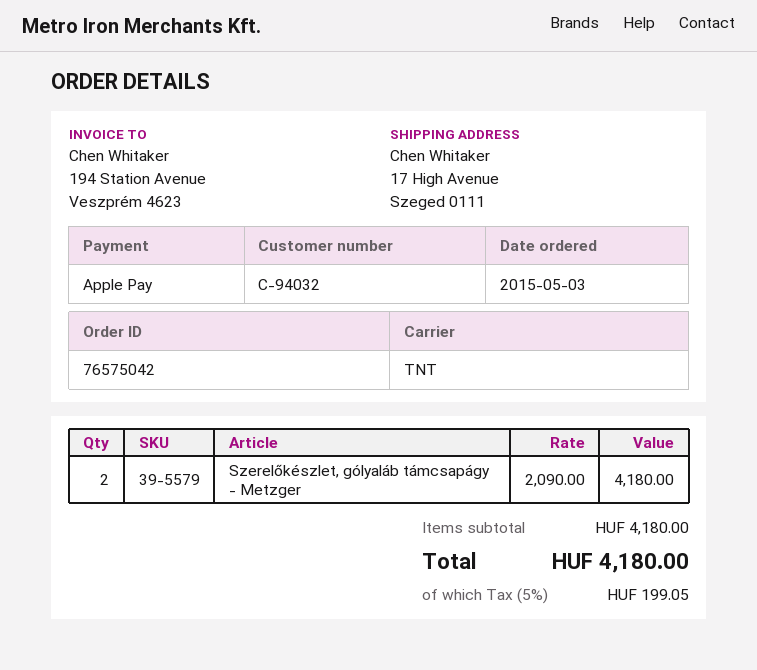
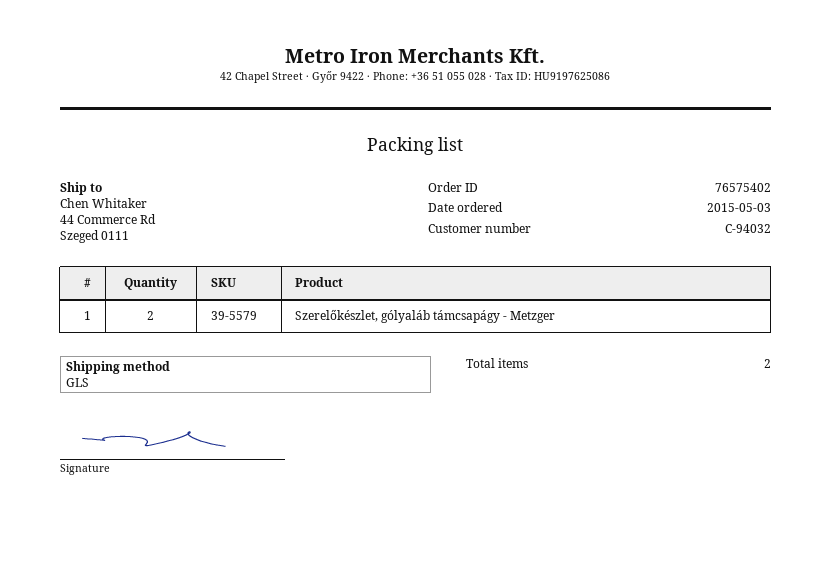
order number: 76575042 -> 76575402
shipping method: TNT -> GLS
ship to: 17 High Avenue, Szeged 0111 -> 44 Commerce Rd, Szeged 0111

